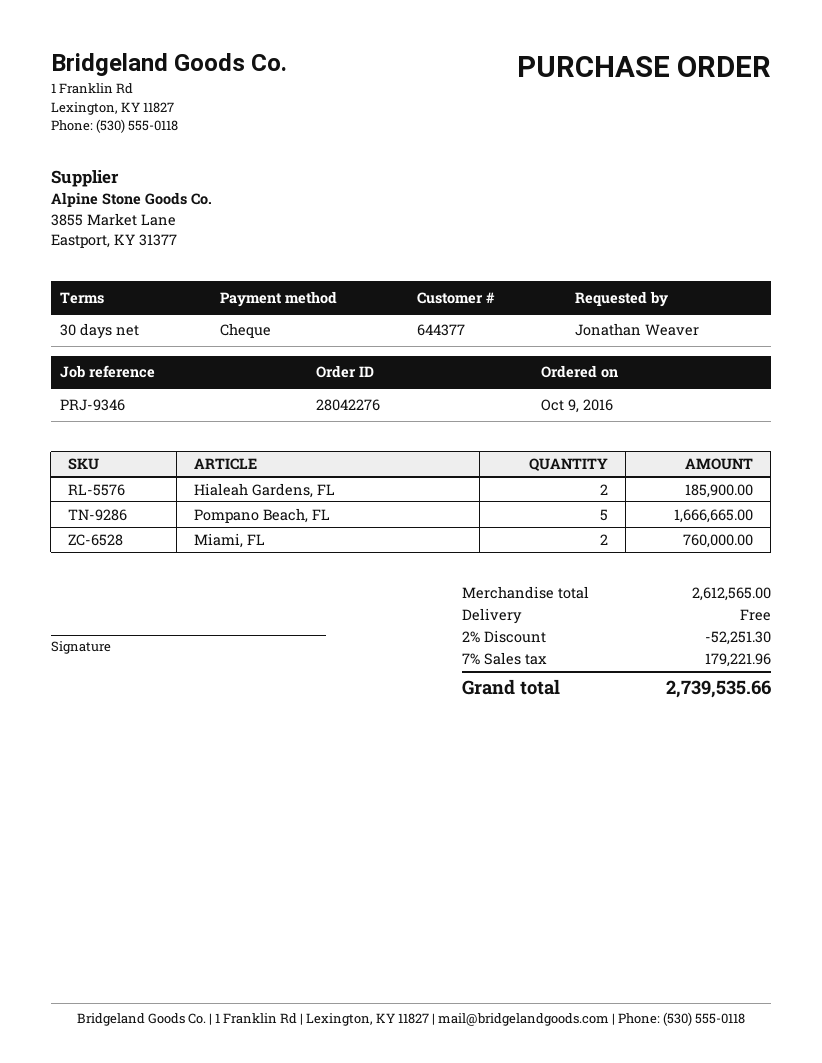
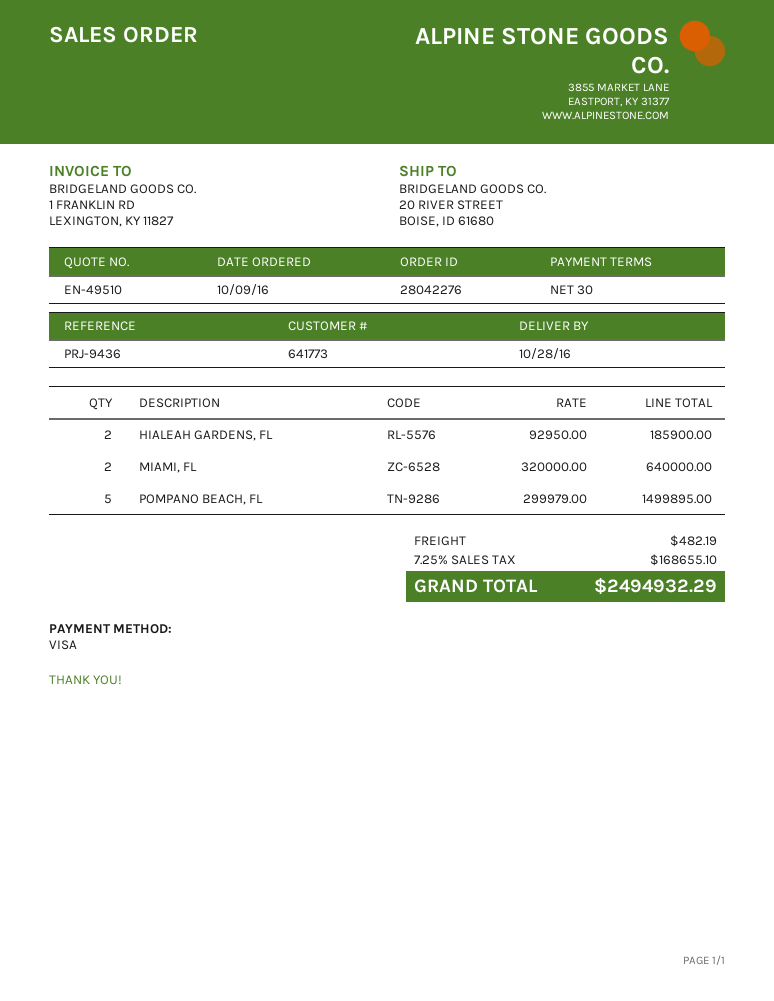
customer number: 644377 -> 641773
reference: PRJ-9346 -> PRJ-9436
payment method: cheque -> Visa
Pompano Beach, FL: 5 for 1666665.00 -> 5 for 1499895.00
Miami, FL: 2 for 760000.00 -> 2 for 640000.00
discount: 2% = 52251.30 -> none
shipping: 0.00 -> 482.19
tax: 7% = 179221.96 -> 7.25% = 168655.10
total: 2739535.66 -> 2494932.29

